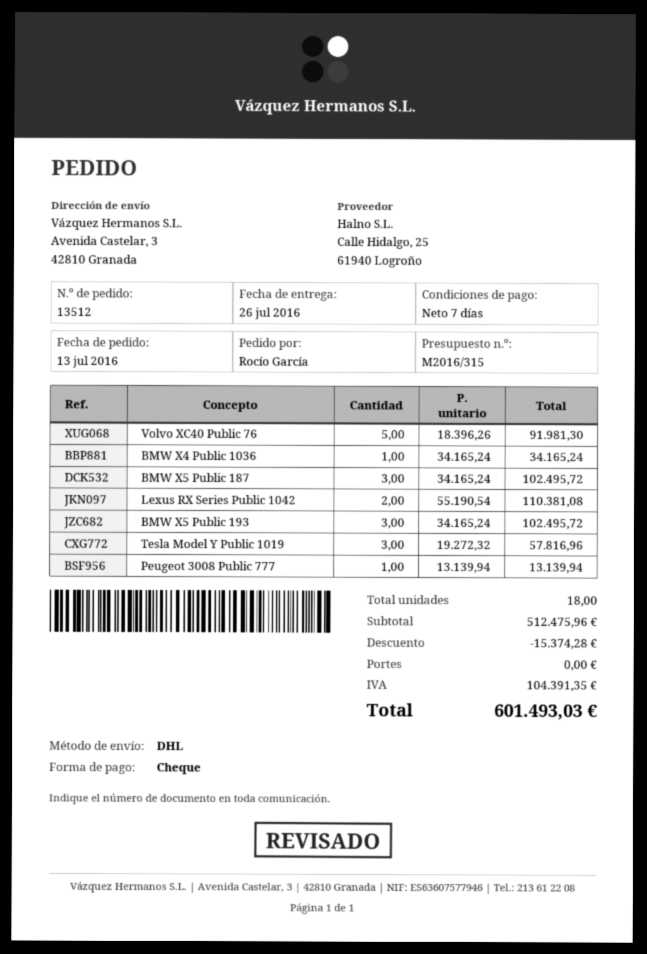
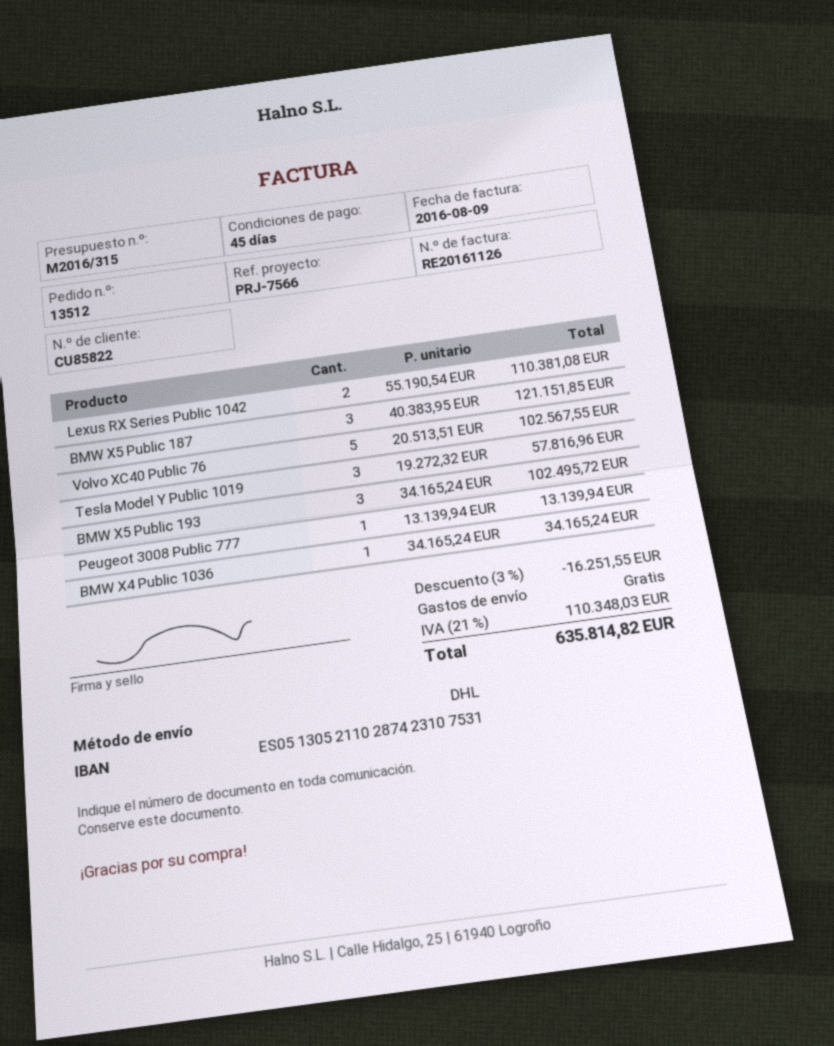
payment terms: 7 days -> 45 days
Volvo XC40 Public 76: 5 x 18396.26 = 91981.30 -> 5 x 20513.51 = 102567.55
BMW X5 Public 187: 3 x 34165.24 = 102495.72 -> 3 x 40383.95 = 121151.85
discount: 15374.28 -> 16251.55
tax: 104391.35 -> 110348.03
total: 601493.03 -> 635814.82

